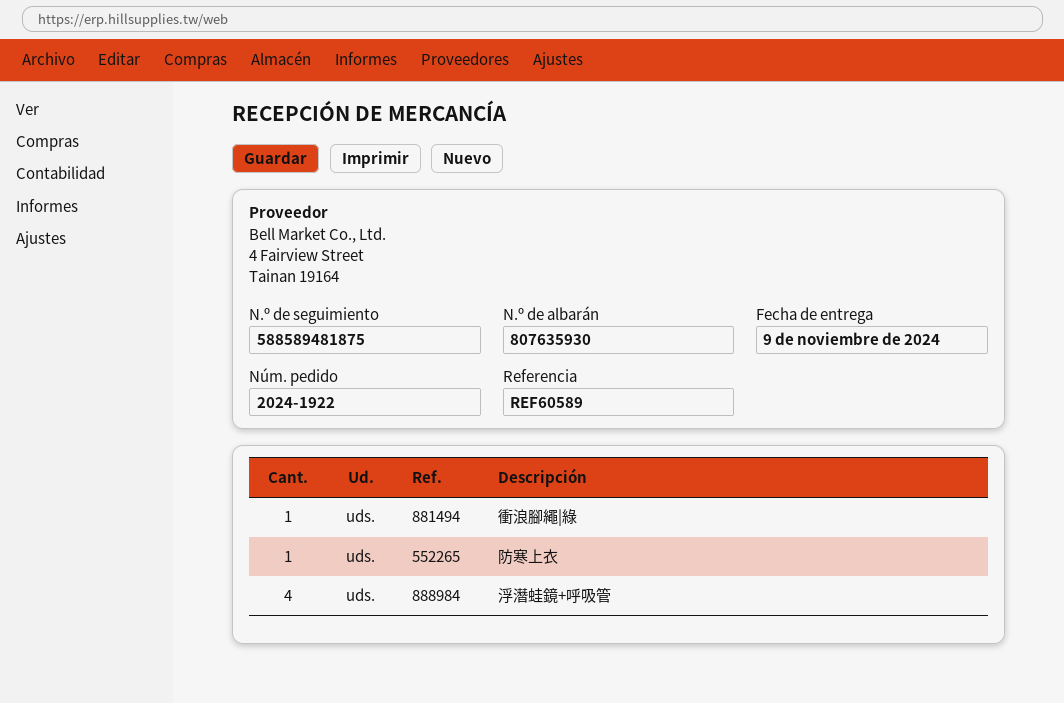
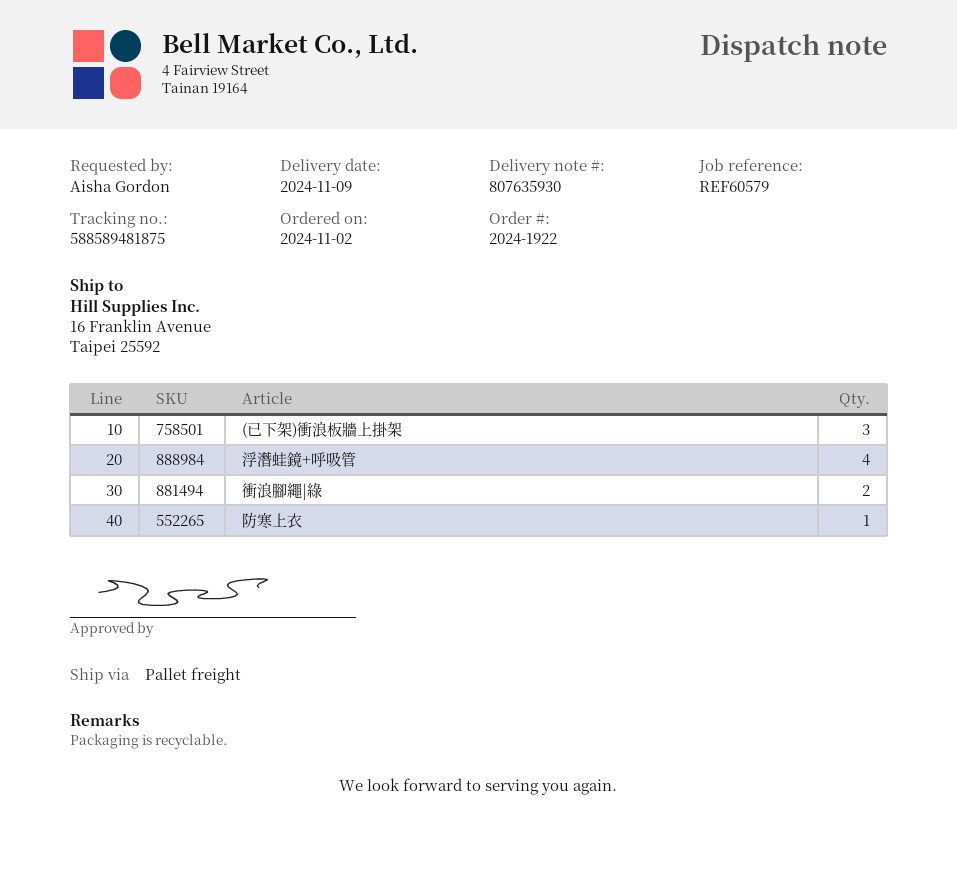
reference: REF60589 -> REF60579
衝浪腳繩|綠: 1 -> 2
(已下架)衝浪板牆上掛架: none -> 3

